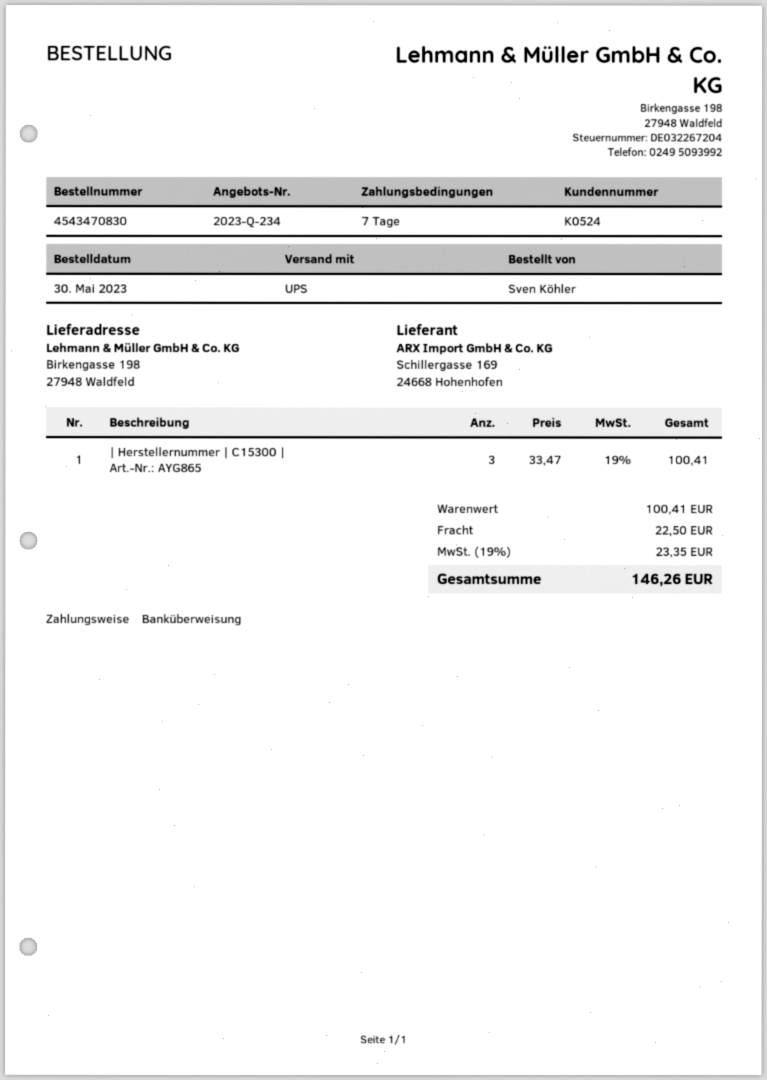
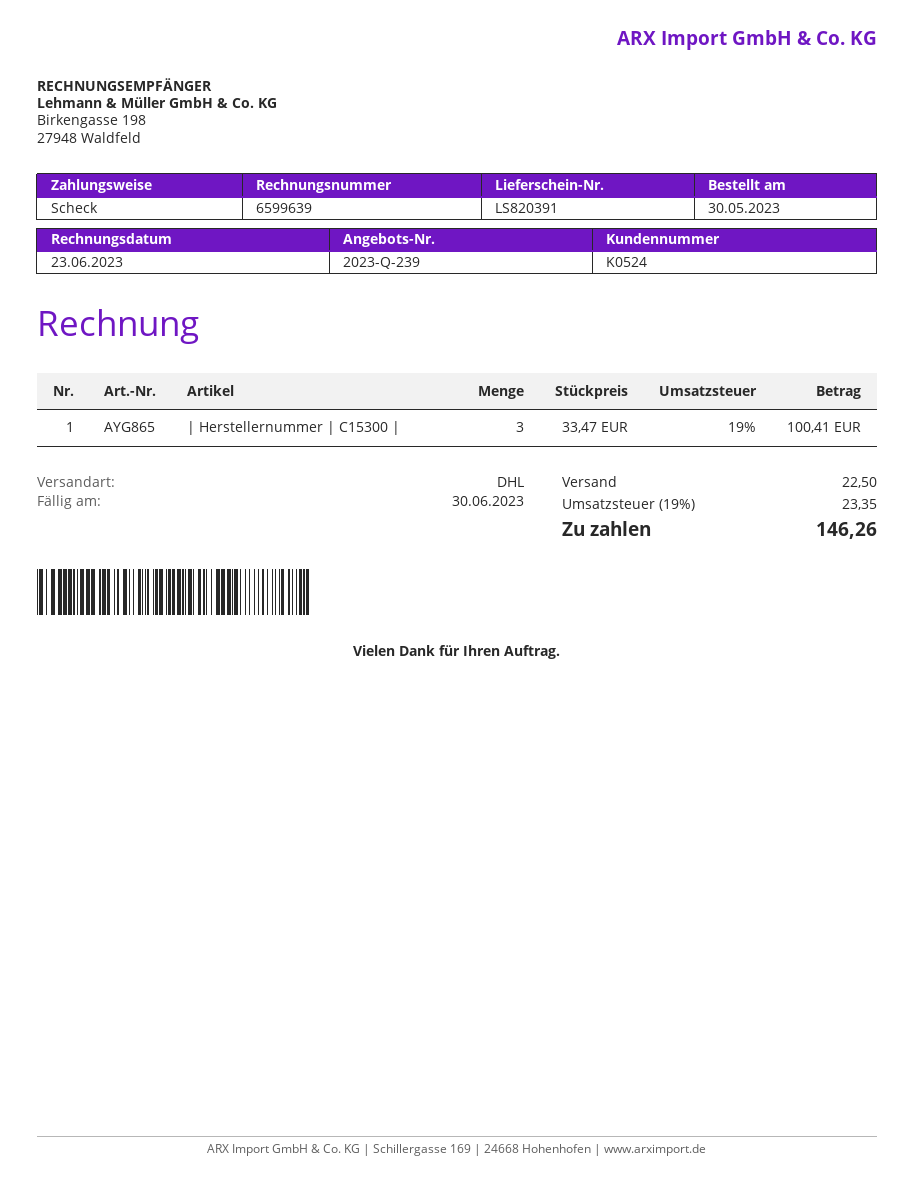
quote number: 2023-Q-234 -> 2023-Q-239
payment method: bank transfer -> cheque
shipping method: UPS -> DHL

